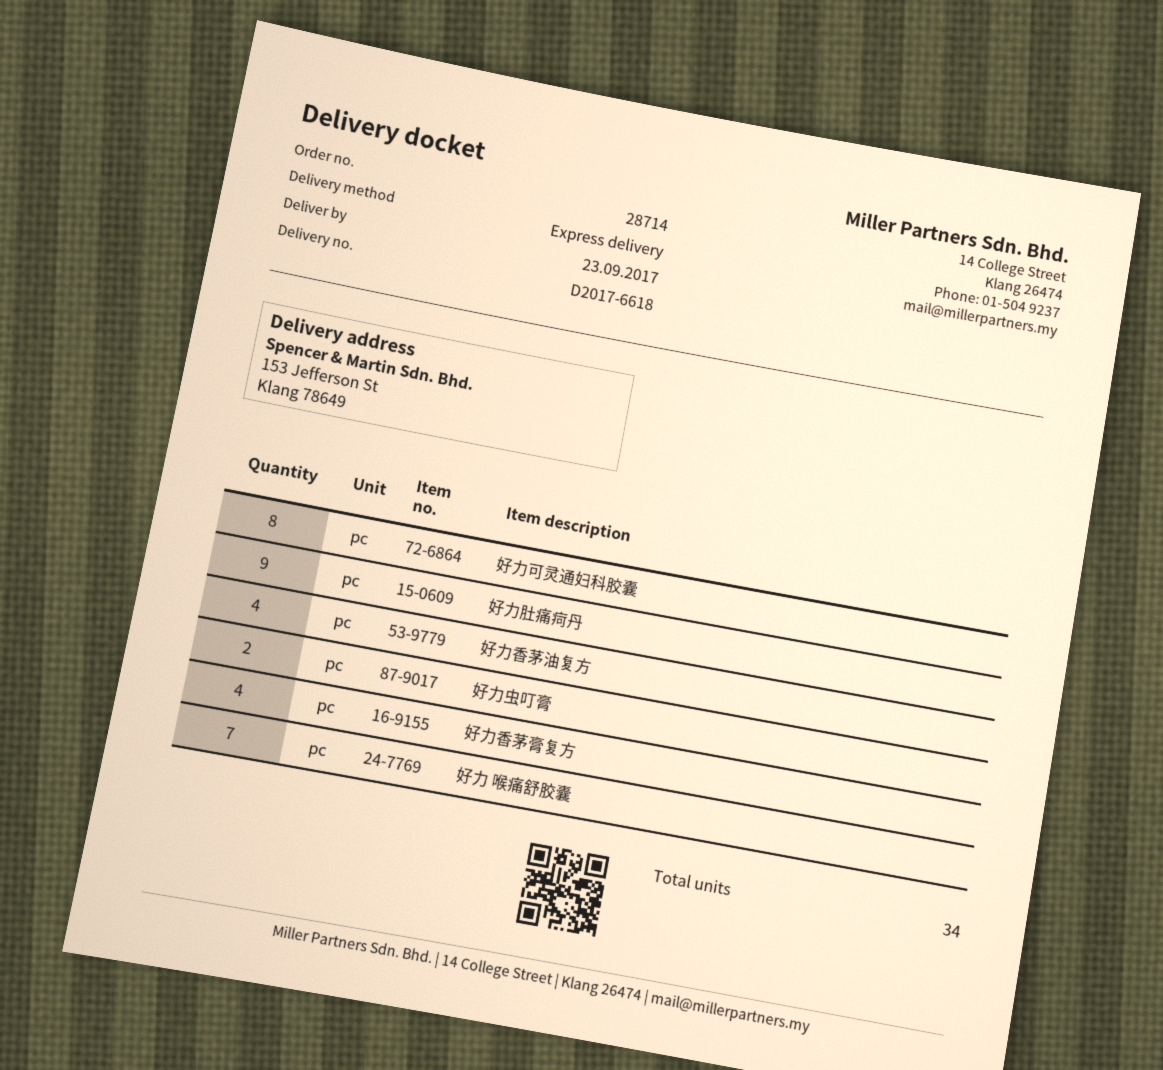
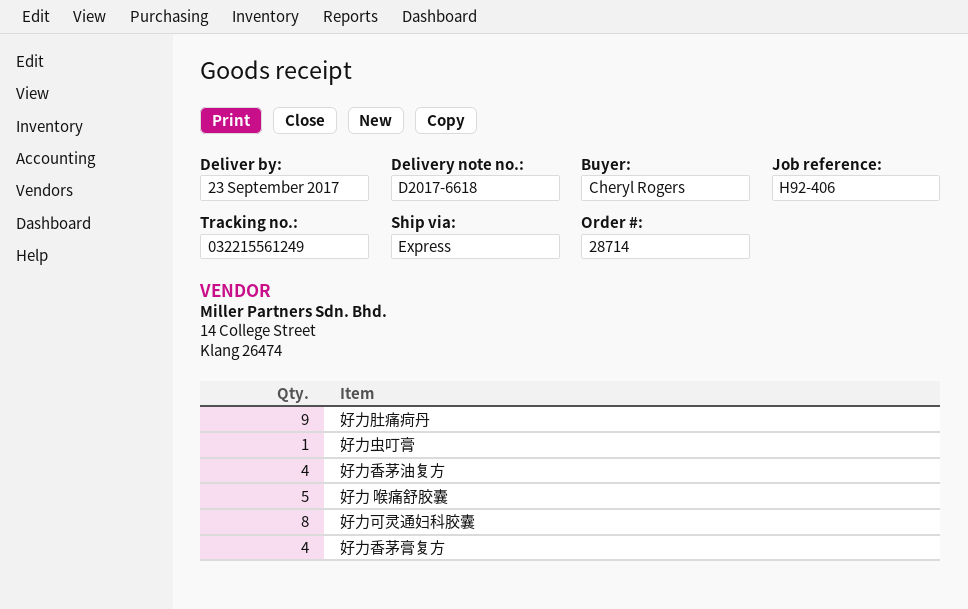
好力虫叮膏: 2 -> 1
好力 喉痛舒胶囊: 7 -> 5

